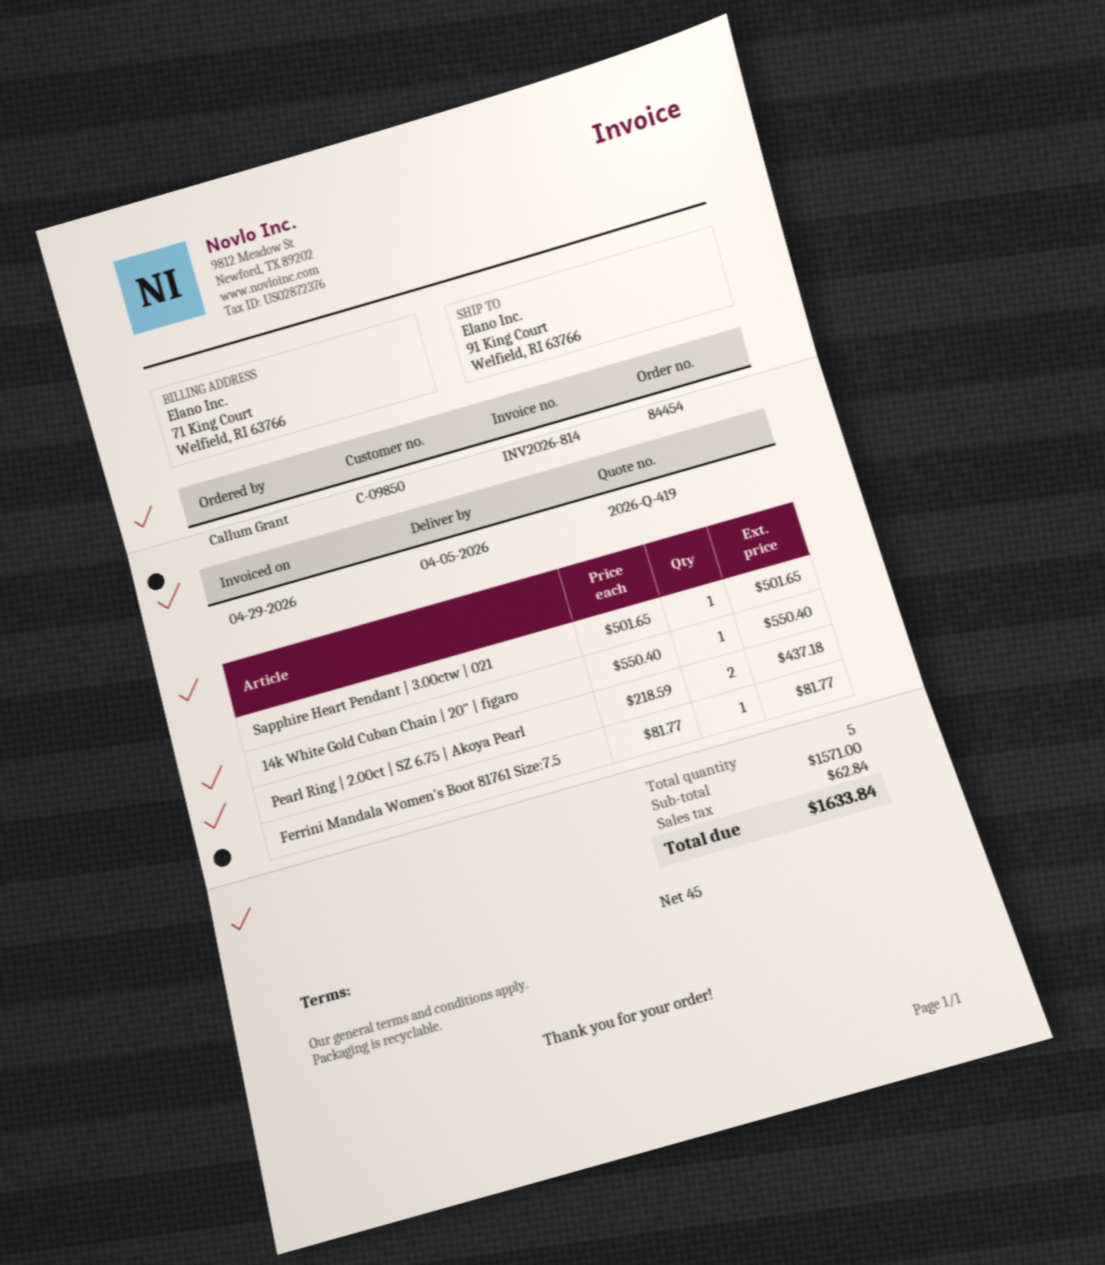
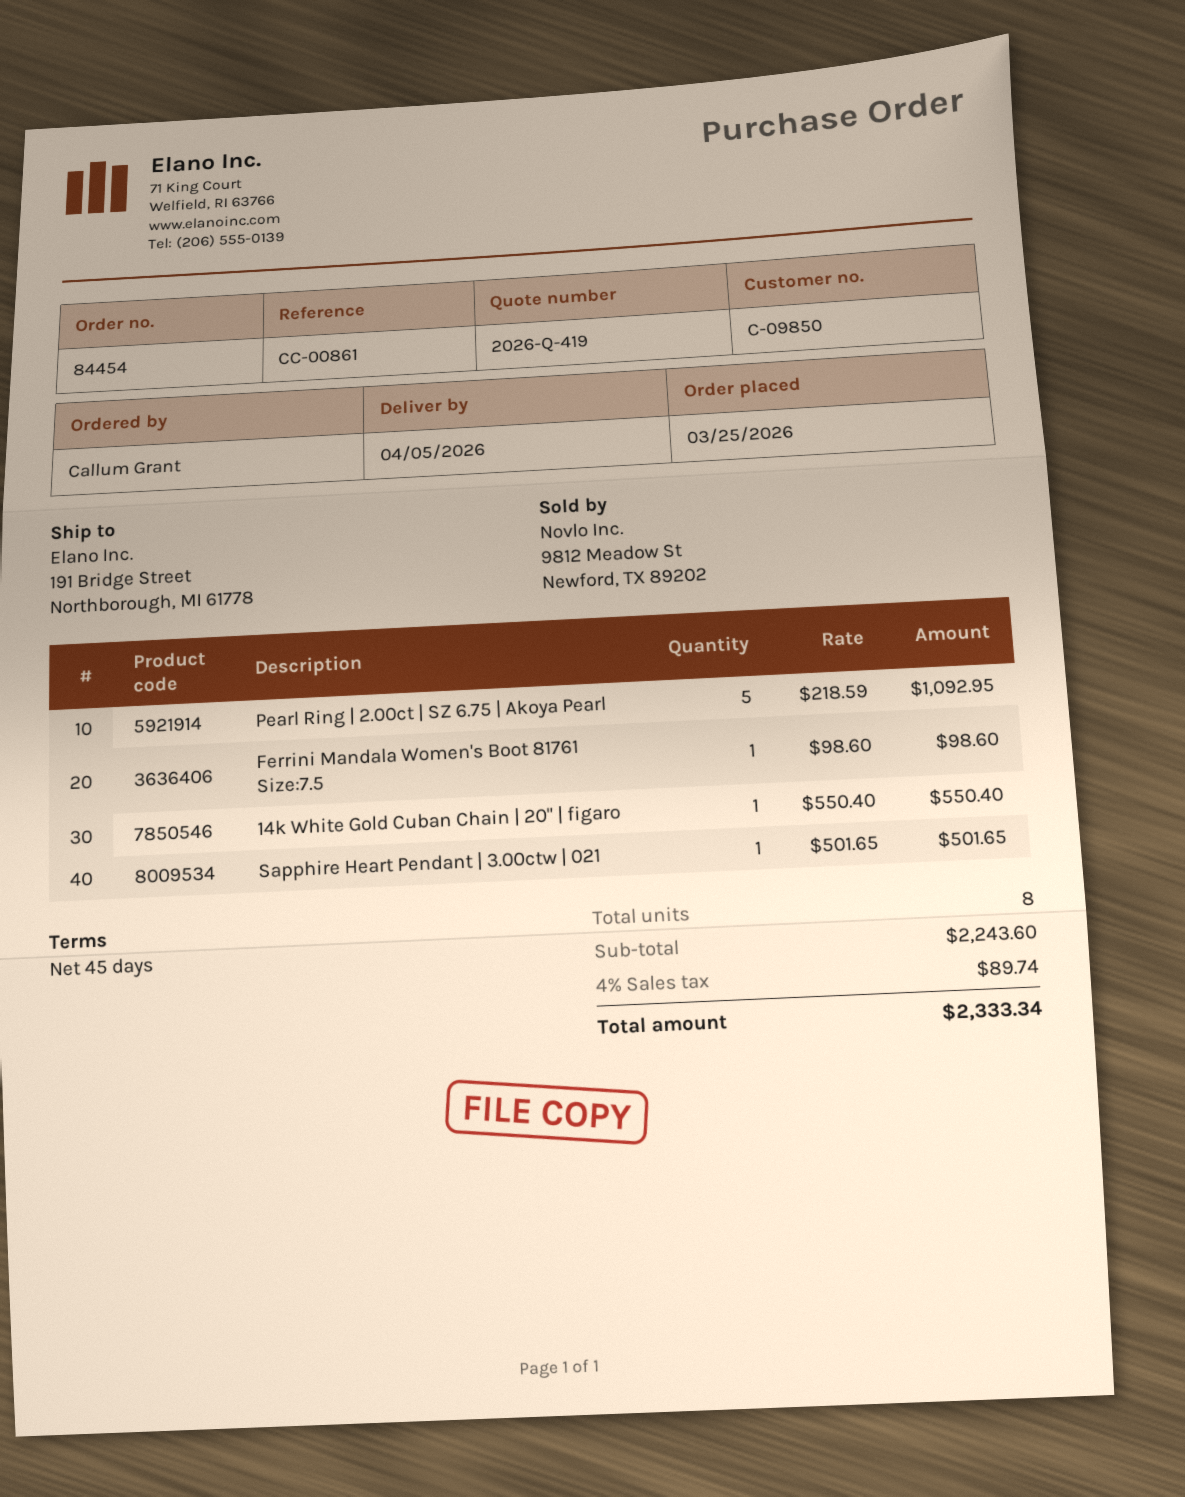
ship to: 91 King Court, Welfield, RI 63766 -> 191 Bridge Street, Northborough, MI 61778
Pearl Ring | 2.00ct | SZ 6.75 | Akoya Pearl: 2 x 218.59 = 437.18 -> 5 x 218.59 = 1092.95
Ferrini Mandala Women's Boot 81761 Size:7.5: 1 x 81.77 = 81.77 -> 1 x 98.60 = 98.60
total quantity: 5 -> 8
subtotal: 1571.00 -> 2243.60
tax: 62.84 -> 89.74
total: 1633.84 -> 2333.34

